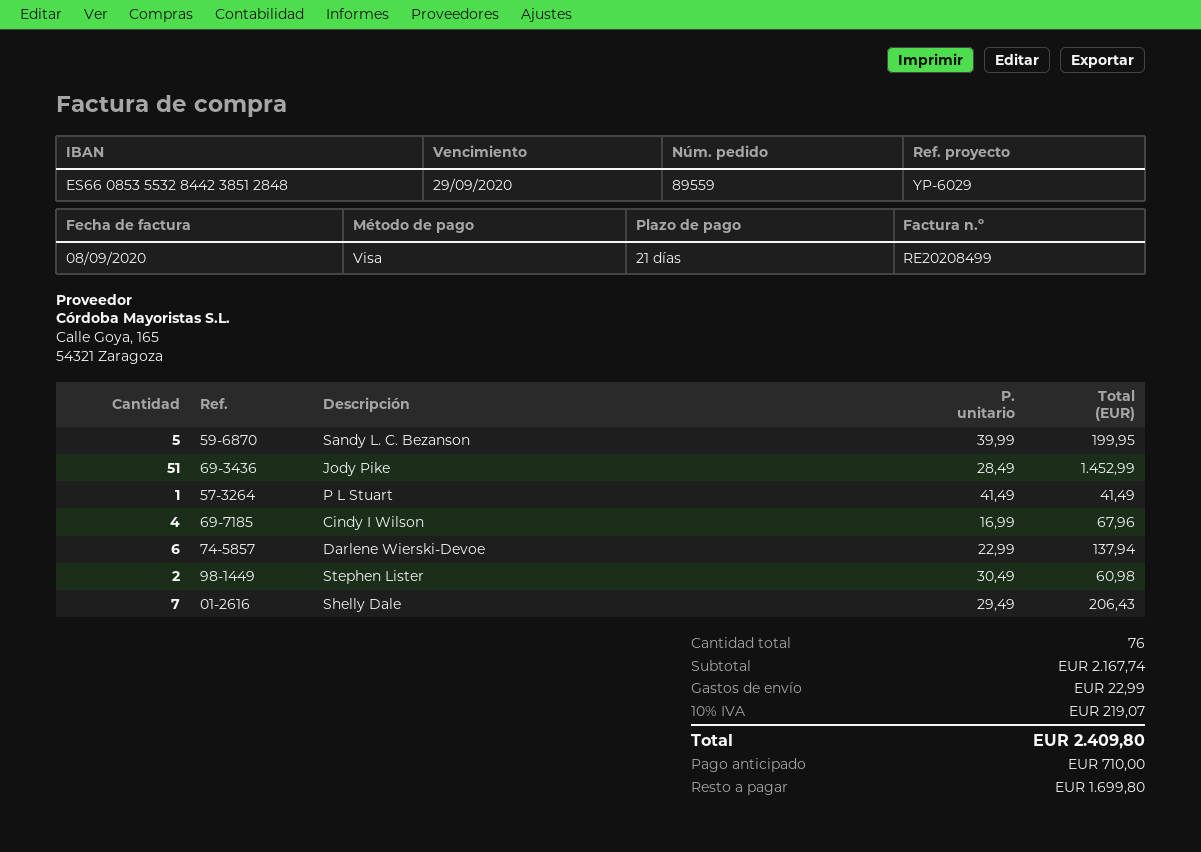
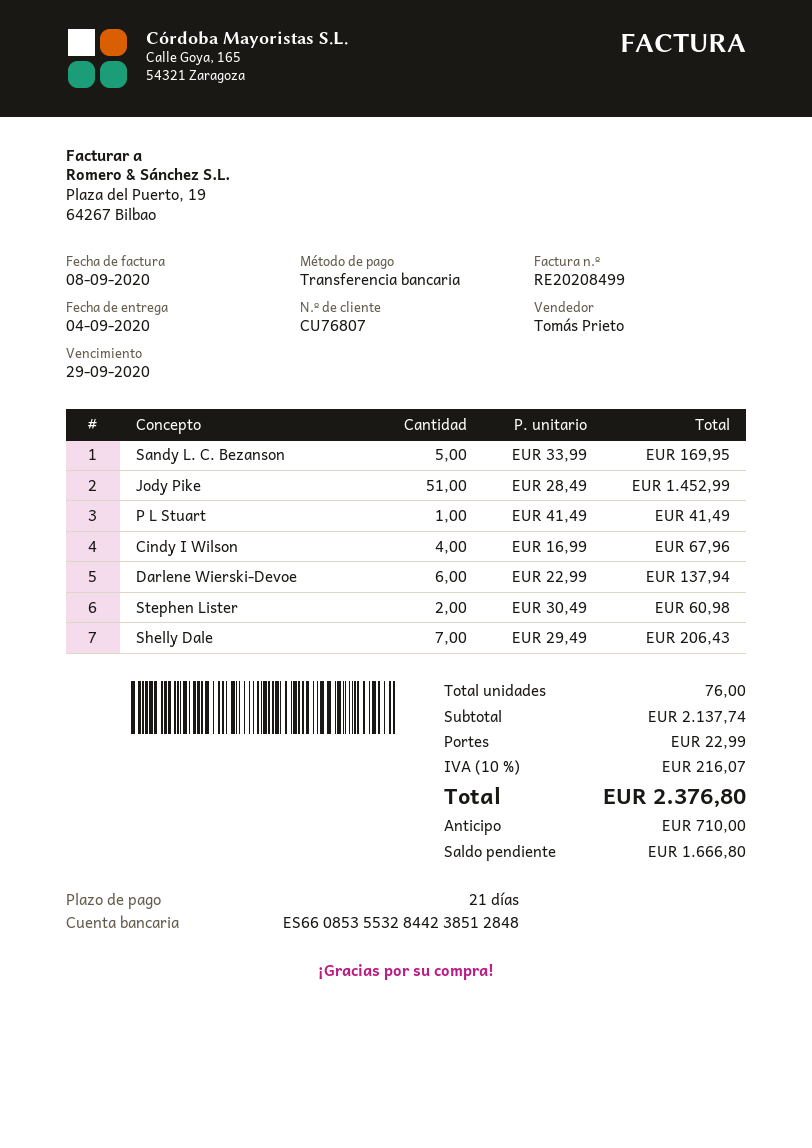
payment method: Visa -> bank transfer
Sandy L. C. Bezanson: 5 x 39.99 = 199.95 -> 5 x 33.99 = 169.95
subtotal: 2167.74 -> 2137.74
tax: 10% = 219.07 -> 10% = 216.07
total: 2409.80 -> 2376.80
balance: 1699.80 -> 1666.80

